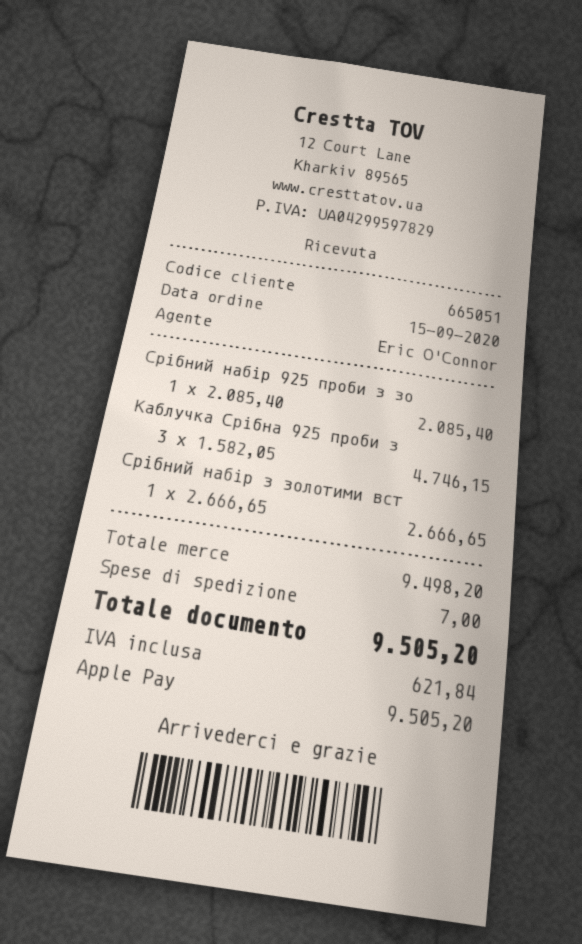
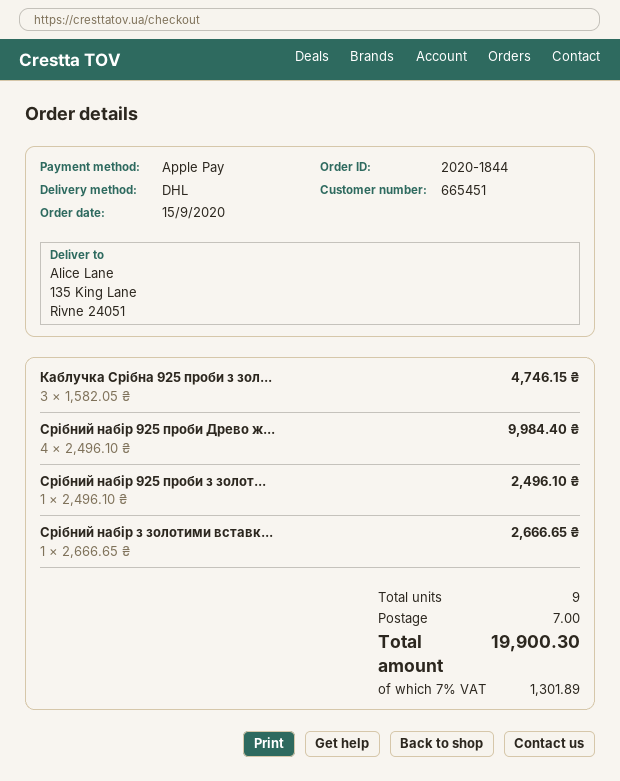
customer number: 665051 -> 665451
Срібний набір 925 проби з зо: 1 x 2085.40 = 2085.40 -> 1 x 2496.10 = 2496.10
Срібний набір 925 проби Древо ж...: none -> 4 x 2496.10 = 9984.40
tax: 621.84 -> 1301.89
total: 9505.20 -> 19900.30

